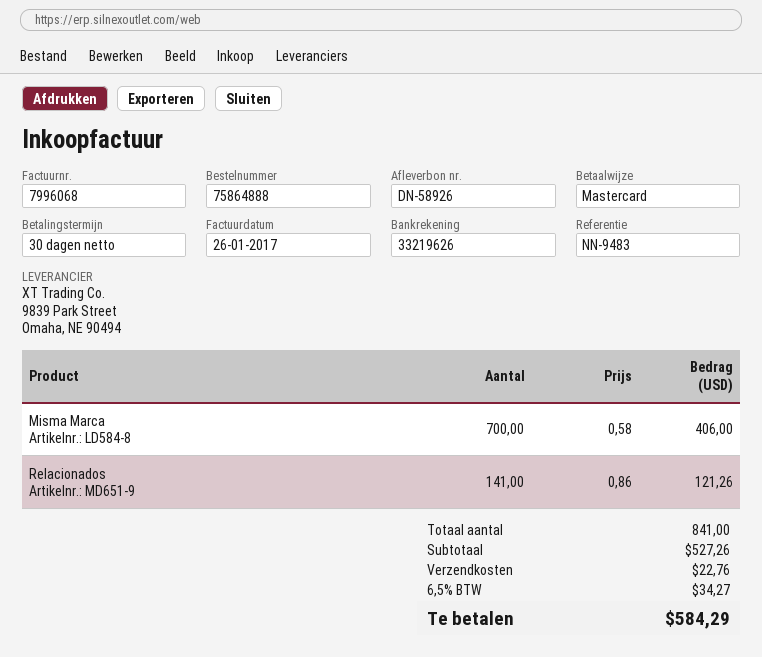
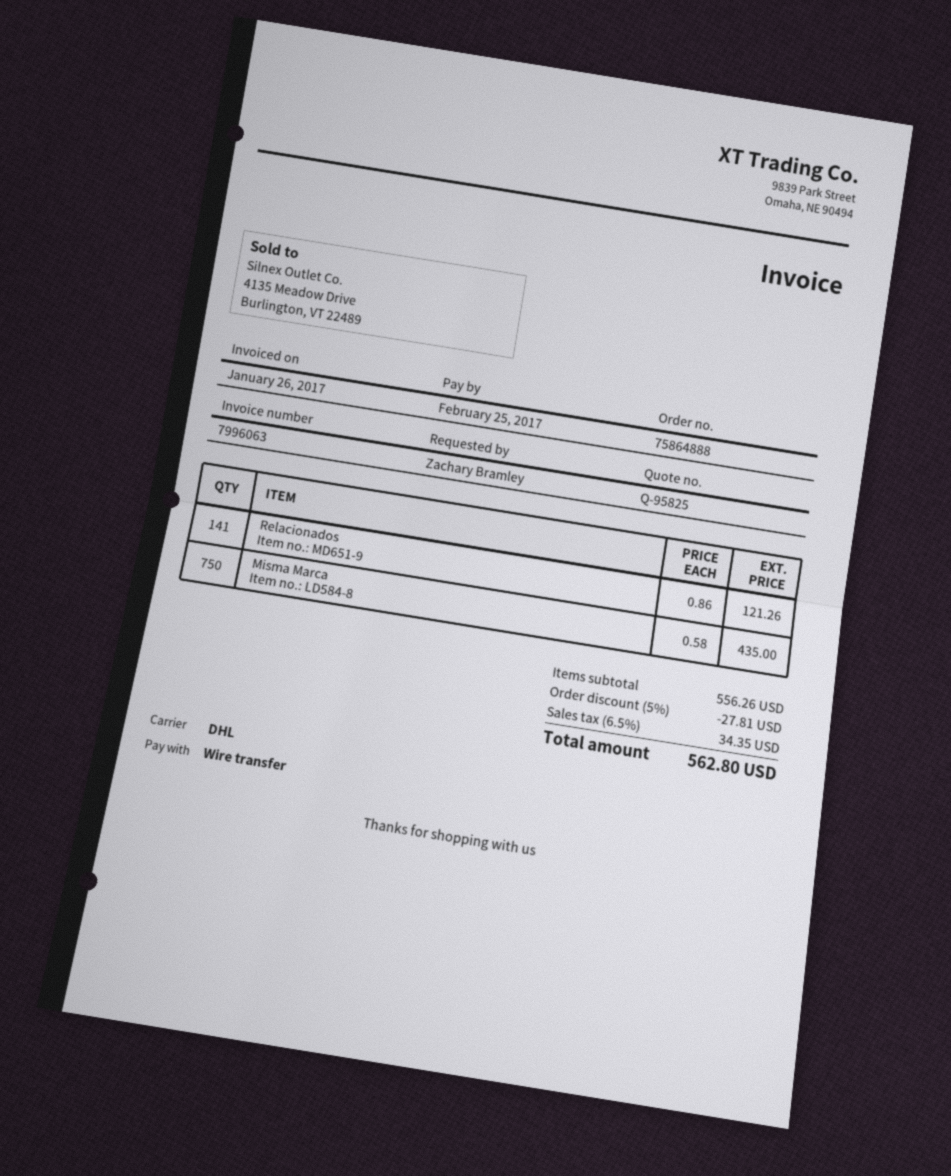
invoice number: 7996068 -> 7996063
payment method: Mastercard -> bank transfer
Misma Marca: 700 x 0.58 = 406.00 -> 750 x 0.58 = 435.00
subtotal: 527.26 -> 556.26
discount: none -> 5% = 27.81
shipping: 22.76 -> none
tax: 6.5% = 34.27 -> 6.5% = 34.35
total: 584.29 -> 562.80

